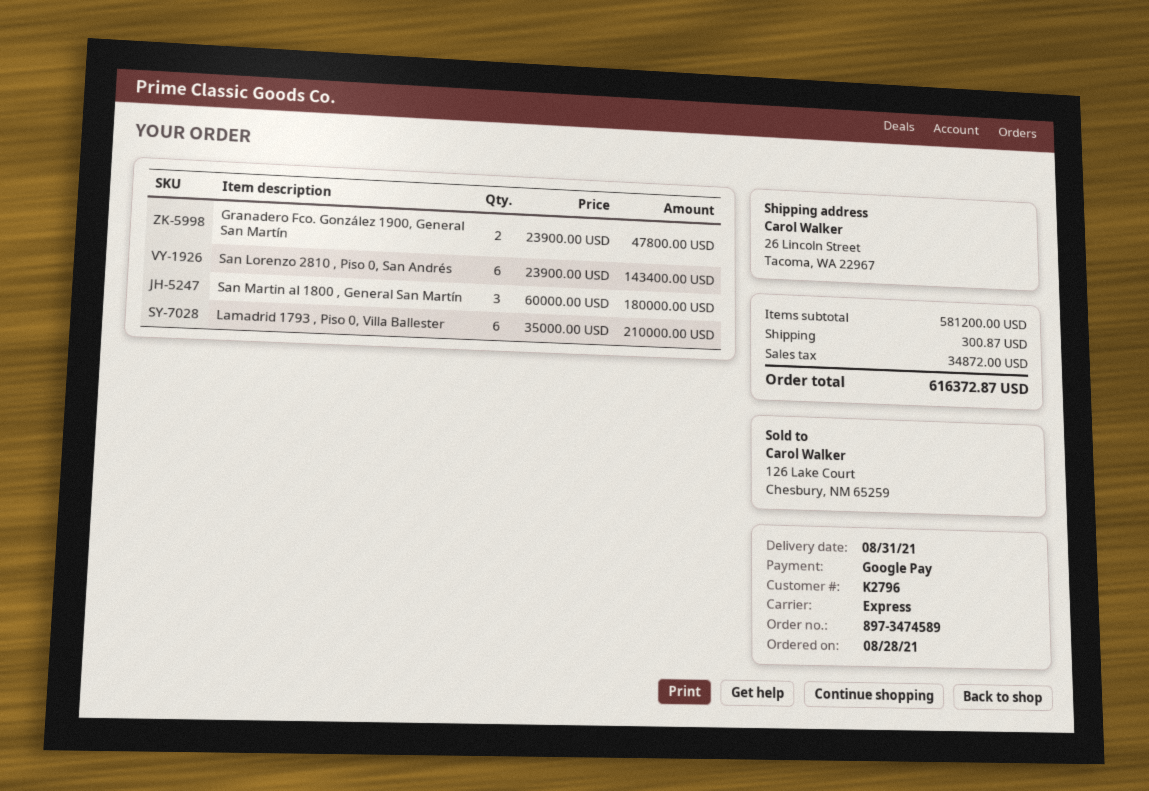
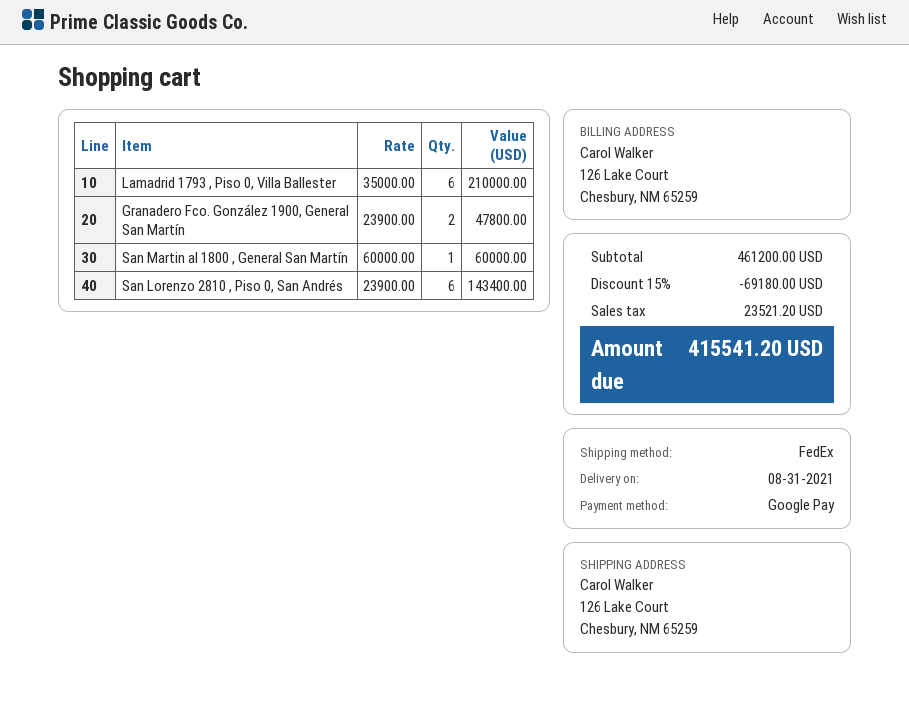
shipping method: express -> FedEx
ship to: 26 Lincoln Street, Tacoma, WA 22967 -> 126 Lake Court, Chesbury, NM 65259
San Martin al 1800 , General San Martín: 3 x 60000.00 = 180000.00 -> 1 x 60000.00 = 60000.00
subtotal: 581200.00 -> 461200.00
discount: none -> 15% = 69180.00
shipping: 300.87 -> none
tax: 34872.00 -> 23521.20
total: 616372.87 -> 415541.20

